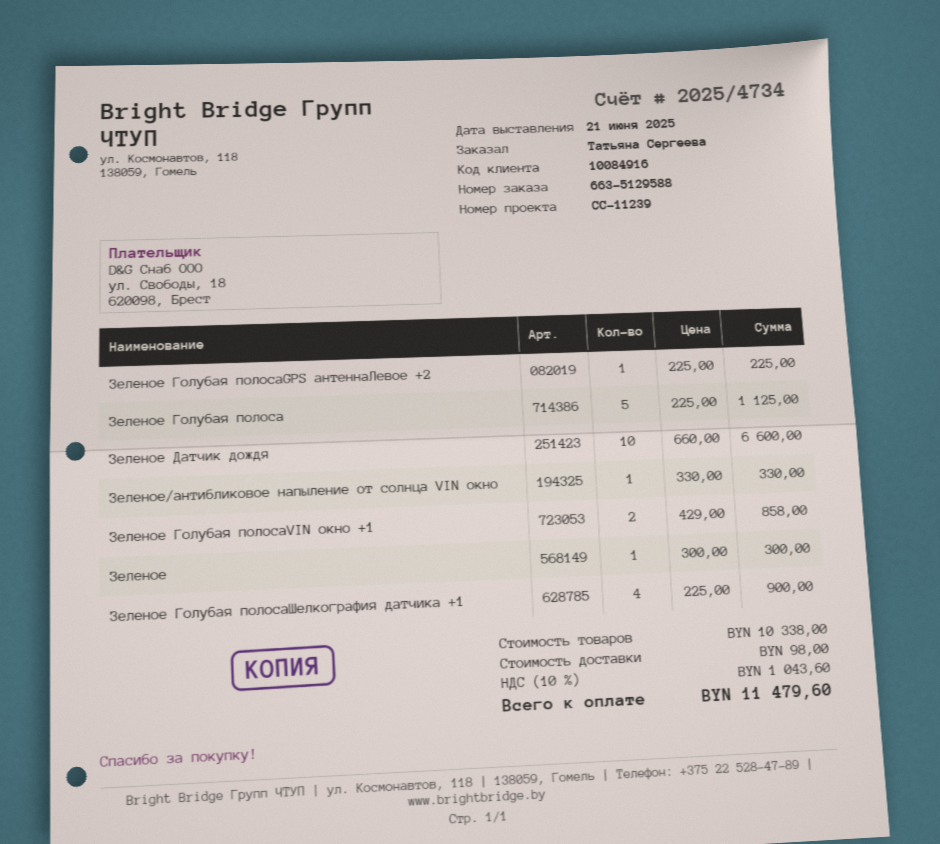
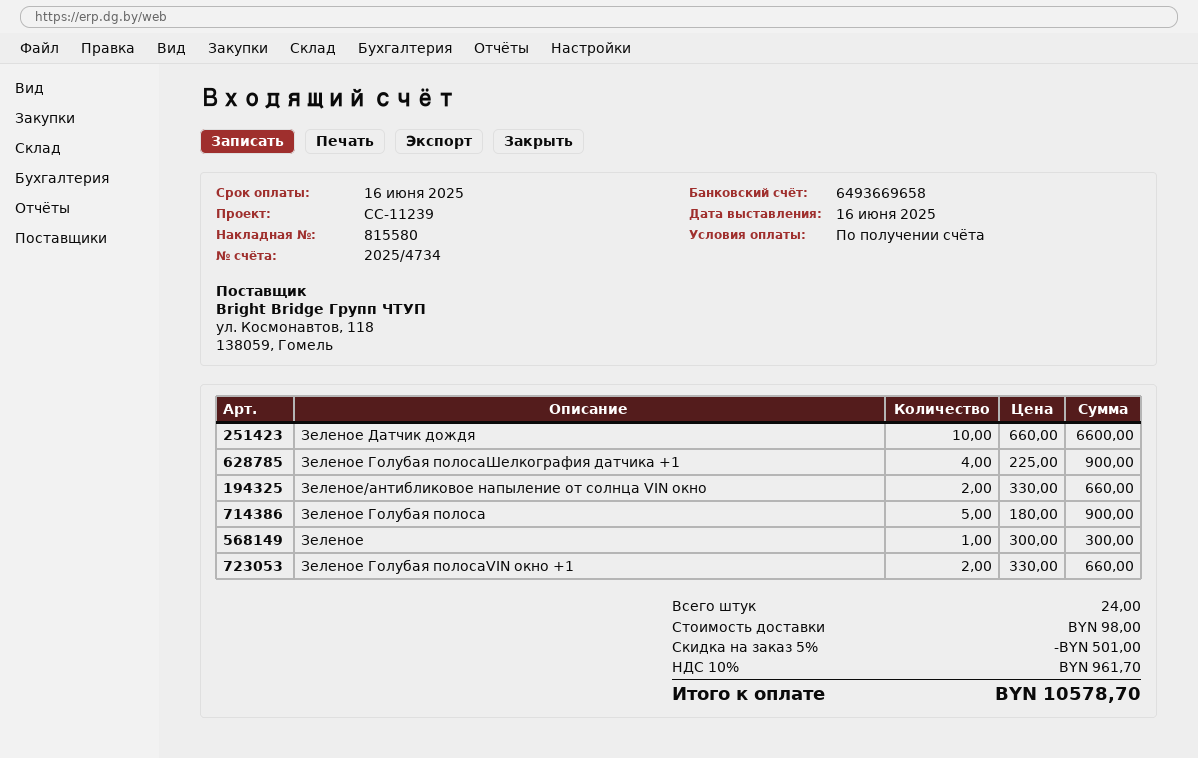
invoice date: 2025-06-21 -> 2025-06-16
Зеленое Голубая полосаGPS антеннаЛевое +2: 1 x 225.00 = 225.00 -> none
Зеленое Голубая полоса: 5 x 225.00 = 1125.00 -> 5 x 180.00 = 900.00
Зеленое/антибликовое напыление от солнца VIN окно: 1 x 330.00 = 330.00 -> 2 x 330.00 = 660.00
Зеленое Голубая полосаVIN окно +1: 2 x 429.00 = 858.00 -> 2 x 330.00 = 660.00
discount: none -> 5% = 501.00
tax: 10% = 1043.60 -> 10% = 961.70
total: 11479.60 -> 10578.70

